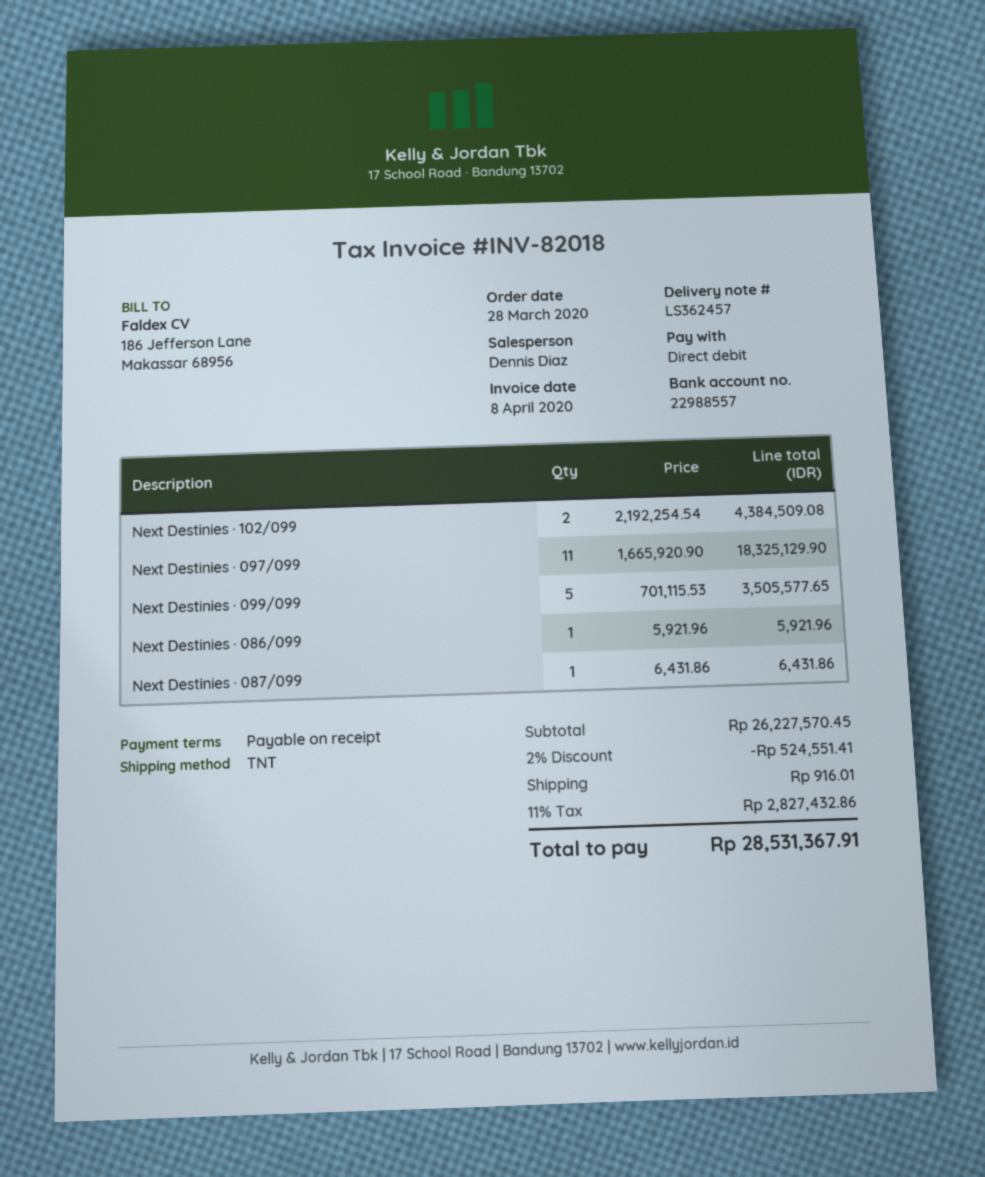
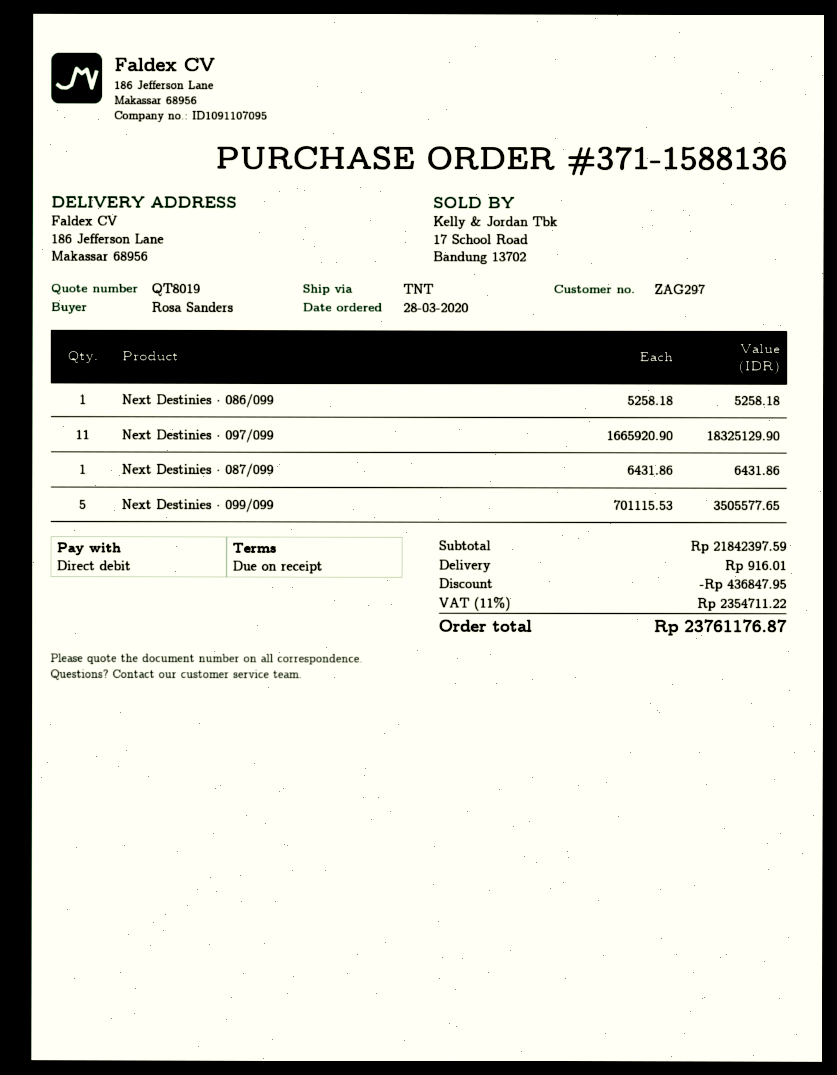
Next Destinies · 102/099: 2 x 2192254.54 = 4384509.08 -> none
Next Destinies · 086/099: 1 x 5921.96 = 5921.96 -> 1 x 5258.18 = 5258.18
subtotal: 26227570.45 -> 21842397.59
discount: 524551.41 -> 436847.95
tax: 11% = 2827432.86 -> 11% = 2354711.22
total: 28531367.91 -> 23761176.87

